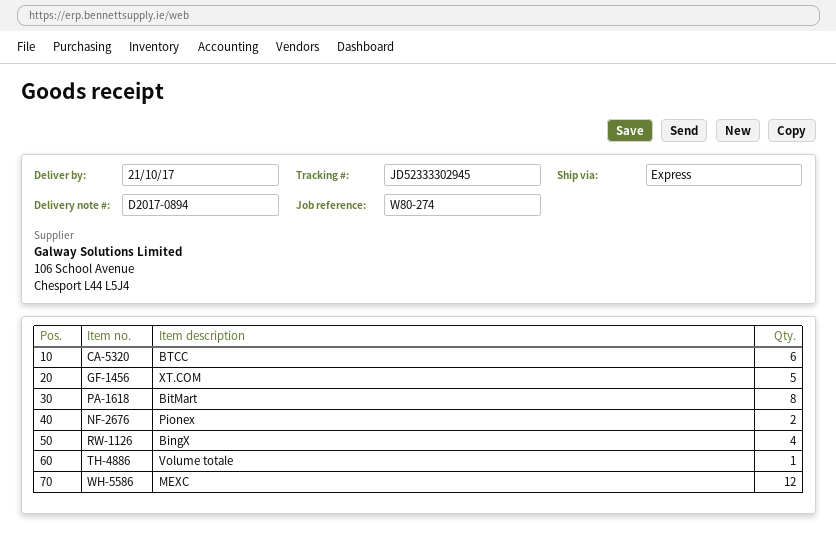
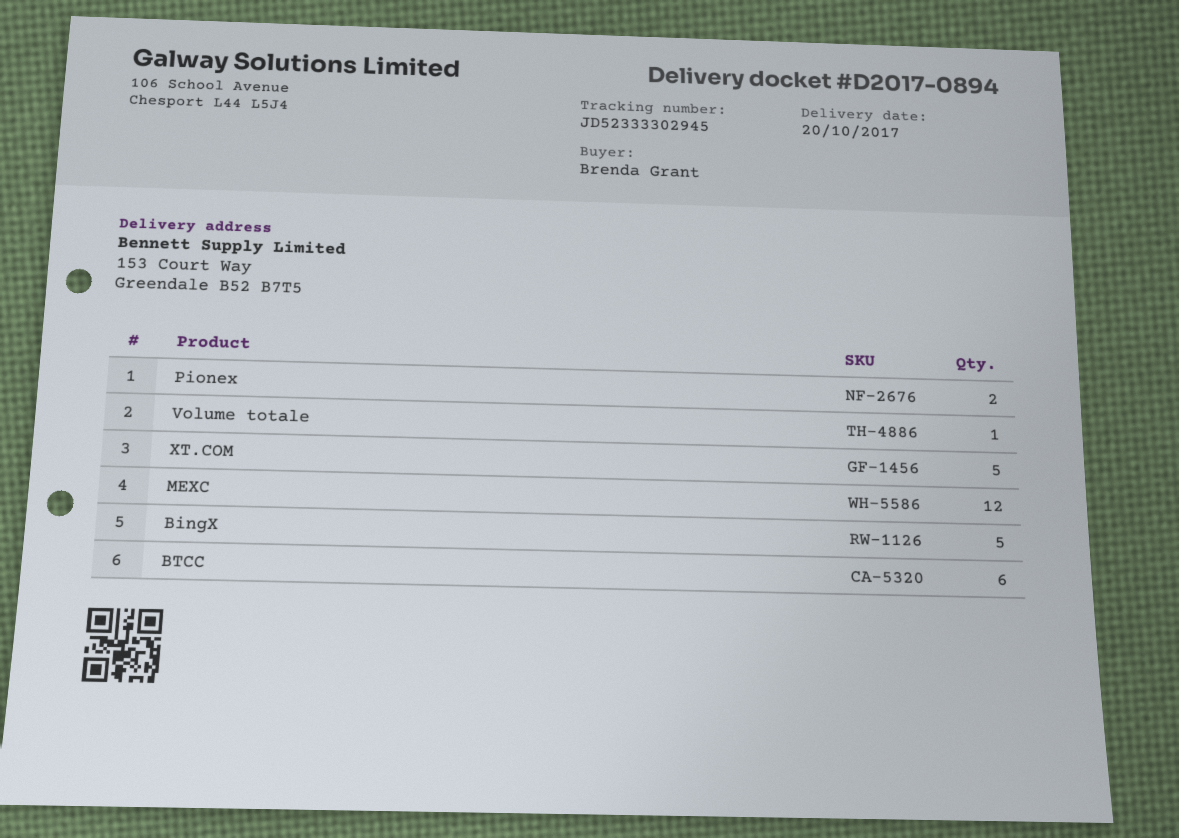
delivery date: 2017-10-21 -> 2017-10-20
BitMart: 8 -> none
BingX: 4 -> 5

